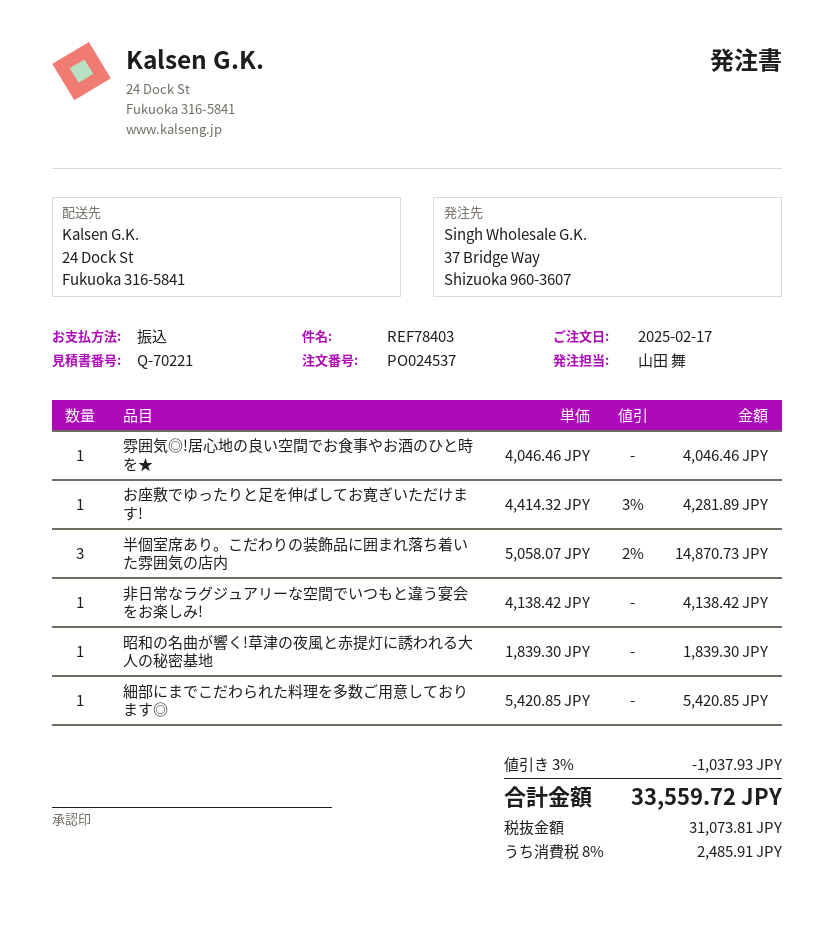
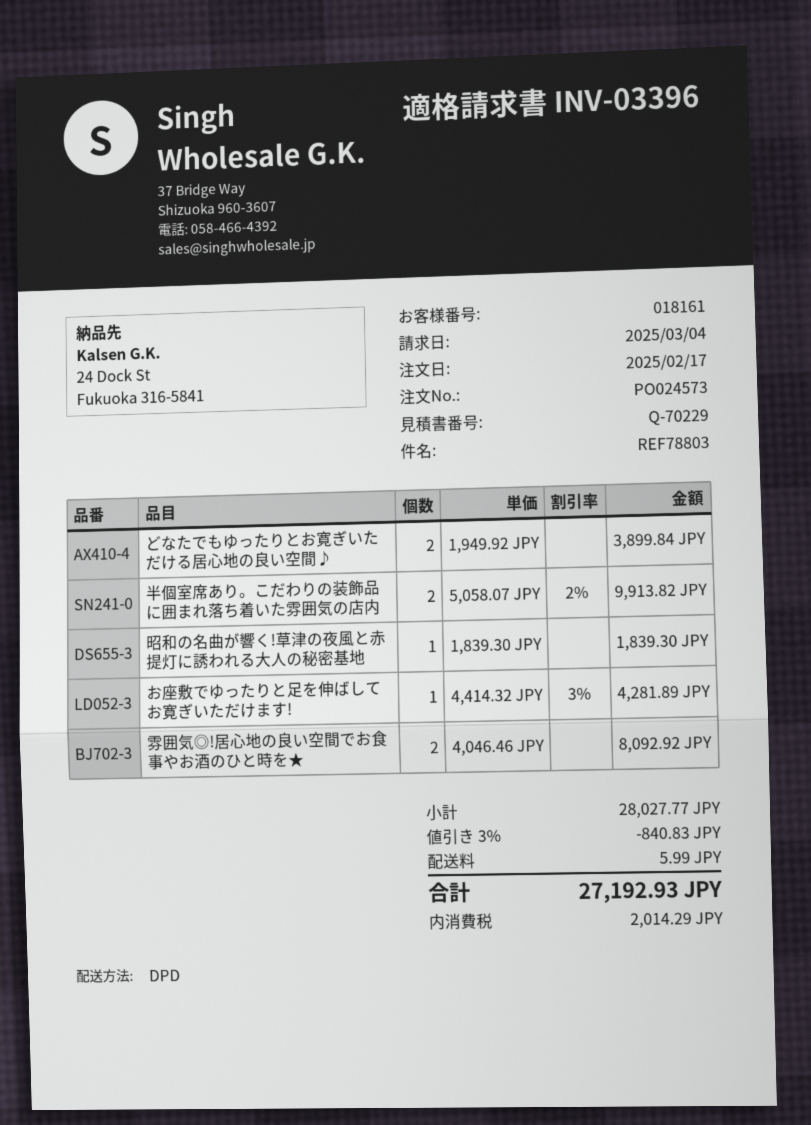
quote number: Q-70221 -> Q-70229
order number: PO024537 -> PO024573
reference: REF78403 -> REF78803
雰囲気◎!居心地の良い空間でお食事やお酒のひと時を★: 1 x 4046.46 = 4046.46 -> 2 x 4046.46 = 8092.92
半個室席あり。こだわりの装飾品に囲まれ落ち着いた雰囲気の店内: 3 x 5058.07 - 2% = 14870.73 -> 2 x 5058.07 - 2% = 9913.82
非日常なラグジュアリーな空間でいつもと違う宴会をお楽しみ!: 1 x 4138.42 = 4138.42 -> none
細部にまでこだわられた料理を多数ご用意しております◎: 1 x 5420.85 = 5420.85 -> none
どなたでもゆったりとお寛ぎいただける居心地の良い空間♪: none -> 2 x 1949.92 = 3899.84
discount: 3% = 1037.93 -> 3% = 840.83
shipping: none -> 5.99
tax: 2485.91 -> 2014.29
total: 33559.72 -> 27192.93

